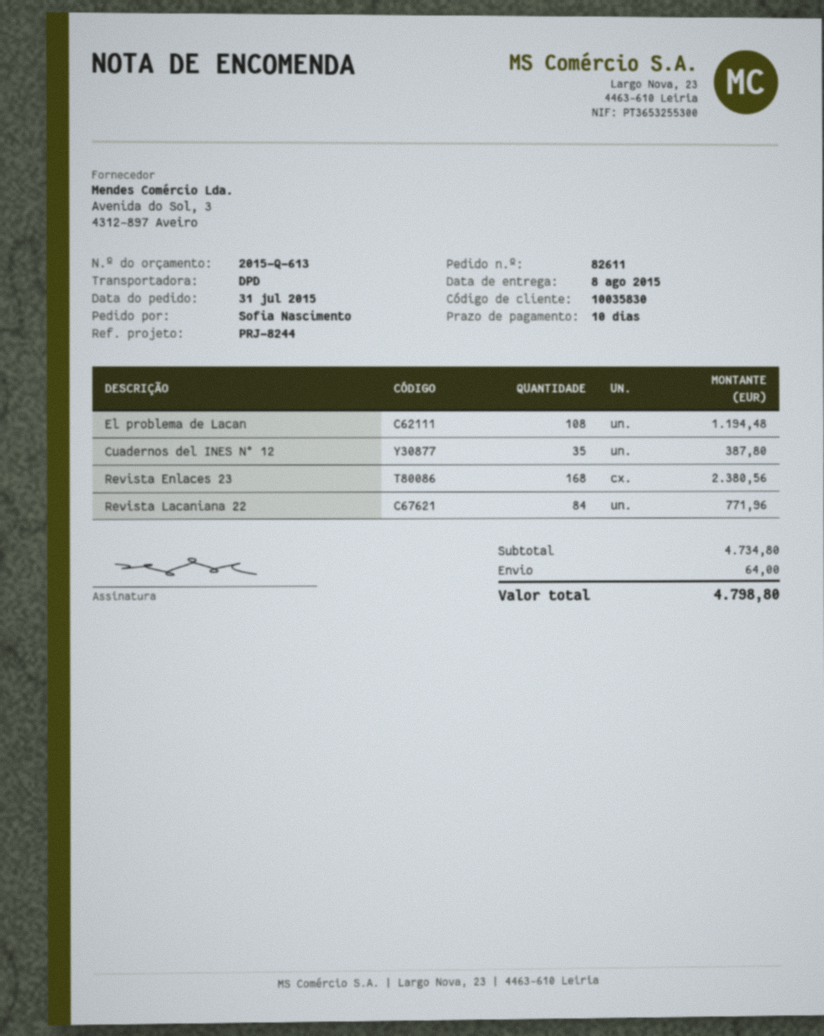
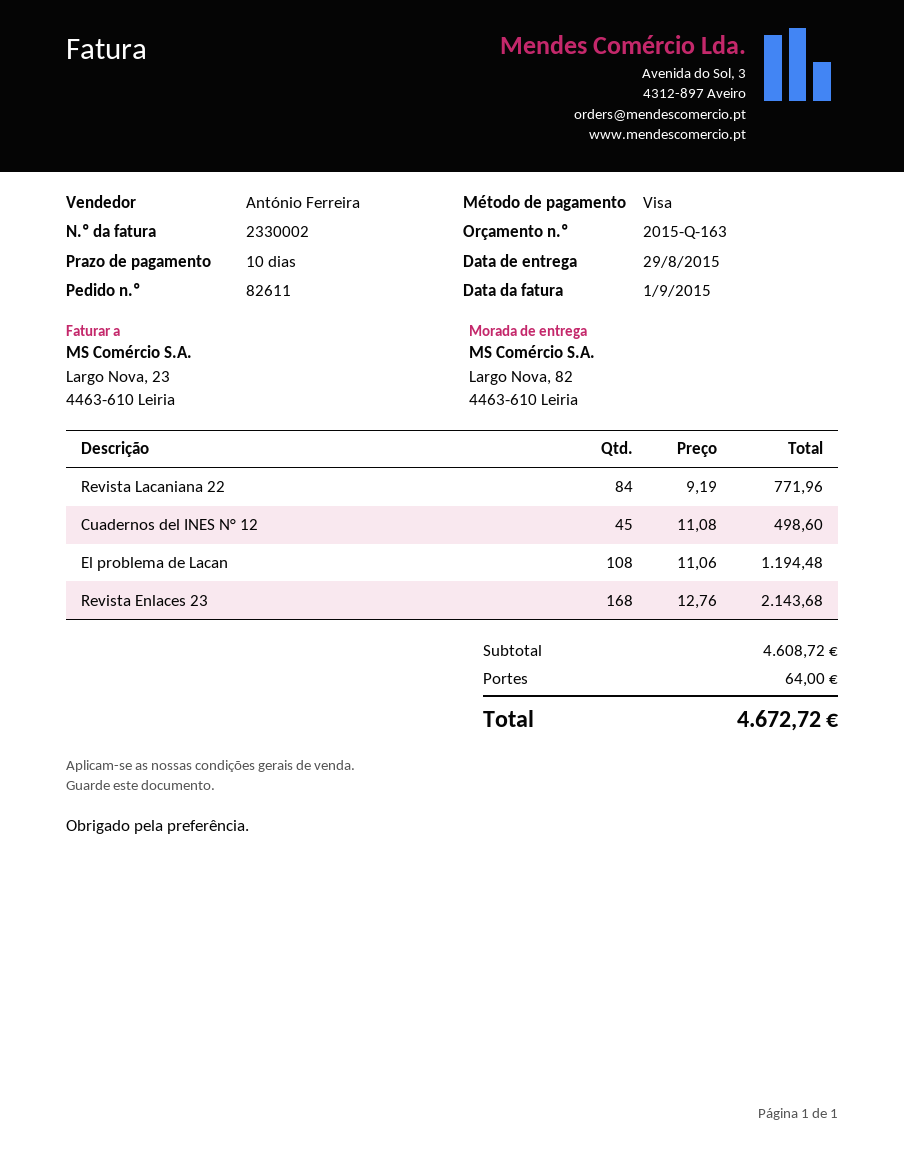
quote number: 2015-Q-613 -> 2015-Q-163
delivery date: 2015-08-08 -> 2015-08-29
Cuadernos del INES N° 12: 35 for 387.80 -> 45 for 498.60
Revista Enlaces 23: 168 for 2380.56 -> 168 for 2143.68
subtotal: 4734.80 -> 4608.72
total: 4798.80 -> 4672.72

